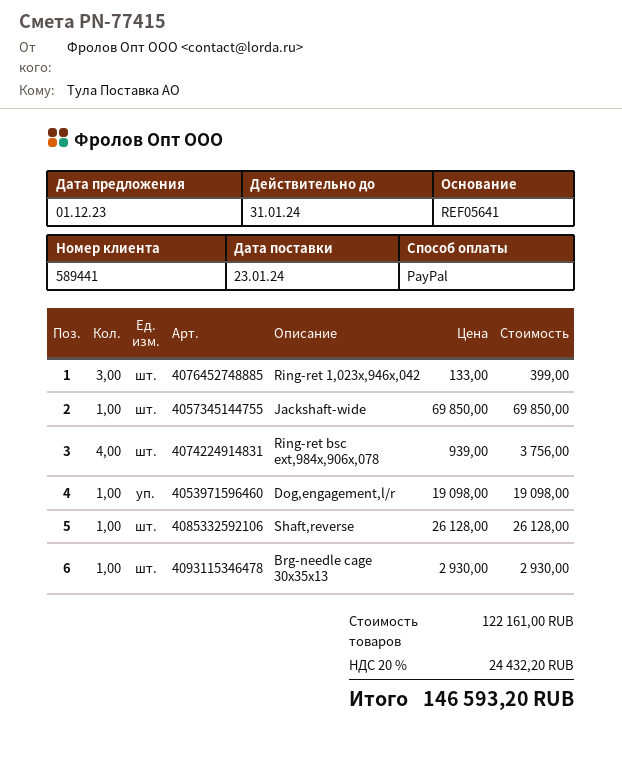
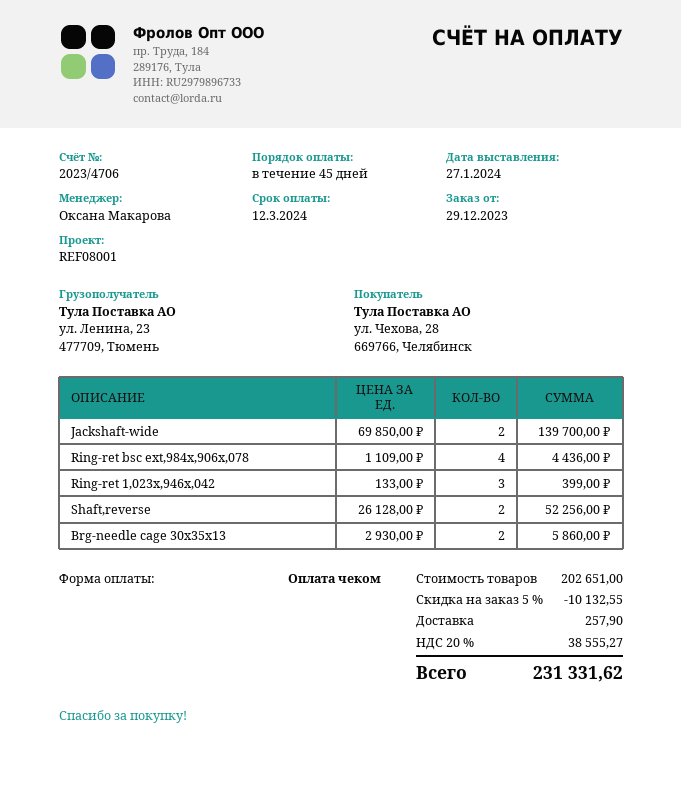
reference: REF05641 -> REF08001
payment method: PayPal -> cheque
Jackshaft-wide: 1 x 69850.00 = 69850.00 -> 2 x 69850.00 = 139700.00
Ring-ret bsc ext,984x,906x,078: 4 x 939.00 = 3756.00 -> 4 x 1109.00 = 4436.00
Dog,engagement,l/r: 1 x 19098.00 = 19098.00 -> none
Shaft,reverse: 1 x 26128.00 = 26128.00 -> 2 x 26128.00 = 52256.00
Brg-needle cage 30x35x13: 1 x 2930.00 = 2930.00 -> 2 x 2930.00 = 5860.00
subtotal: 122161.00 -> 202651.00
discount: none -> 5% = 10132.55
shipping: none -> 257.90
tax: 20% = 24432.20 -> 20% = 38555.27
total: 146593.20 -> 231331.62

